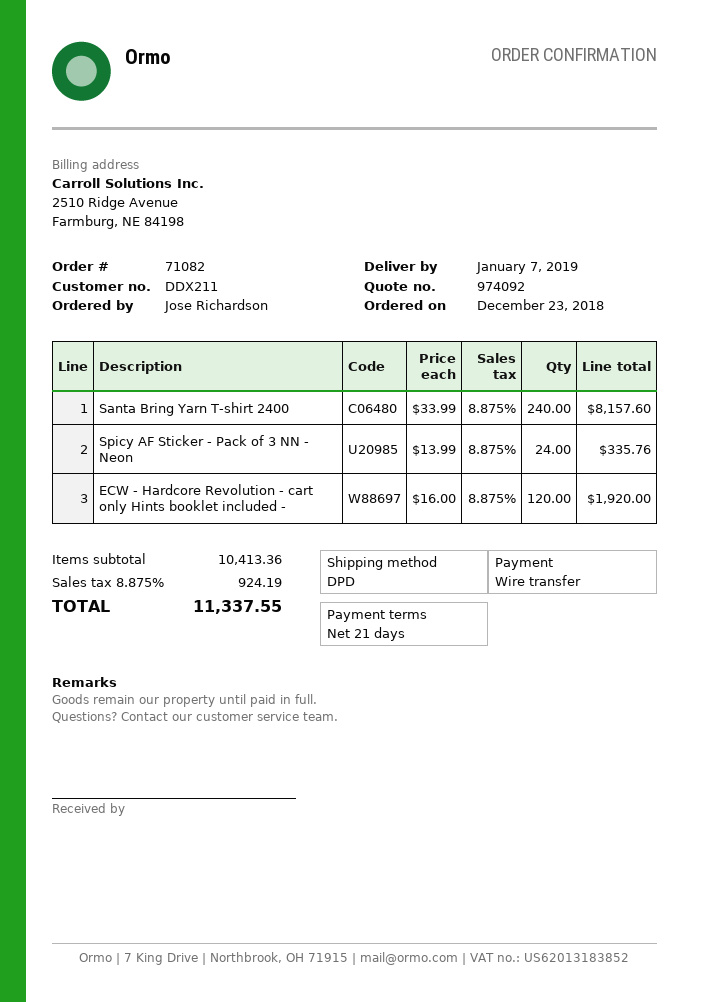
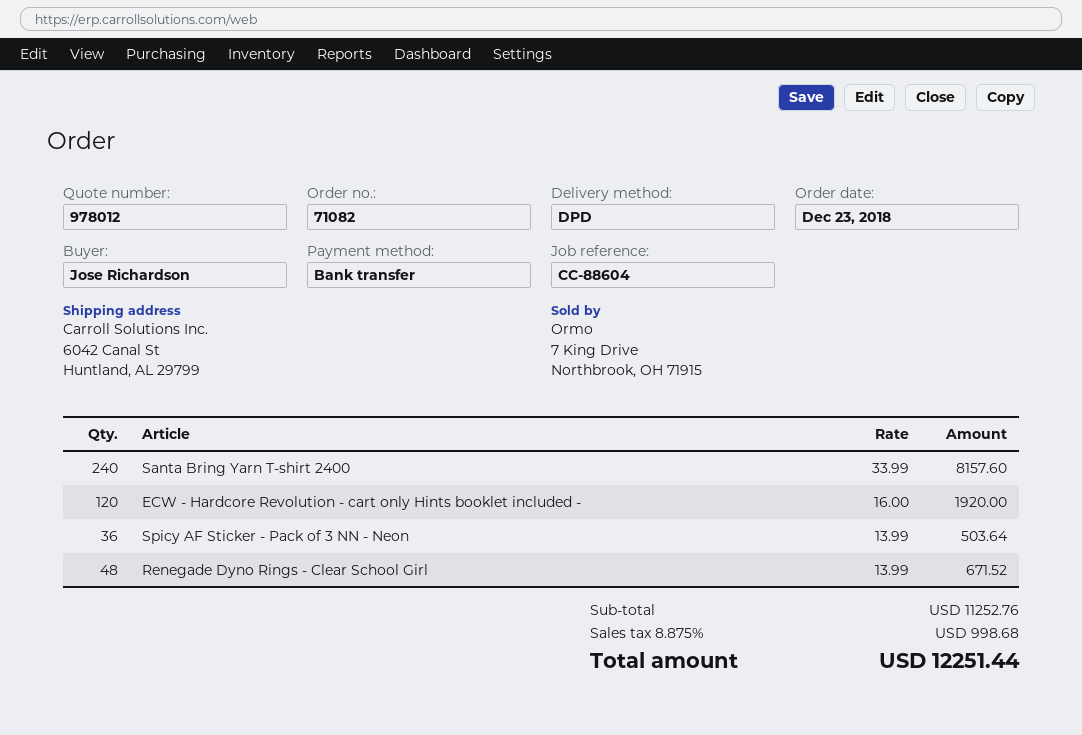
quote number: 974092 -> 978012
Spicy AF Sticker - Pack of 3 NN - Neon: 24 x 13.99 = 335.76 -> 36 x 13.99 = 503.64
Renegade Dyno Rings - Clear School Girl: none -> 48 x 13.99 = 671.52
subtotal: 10413.36 -> 11252.76
tax: 8.875% = 924.19 -> 8.875% = 998.68
total: 11337.55 -> 12251.44

